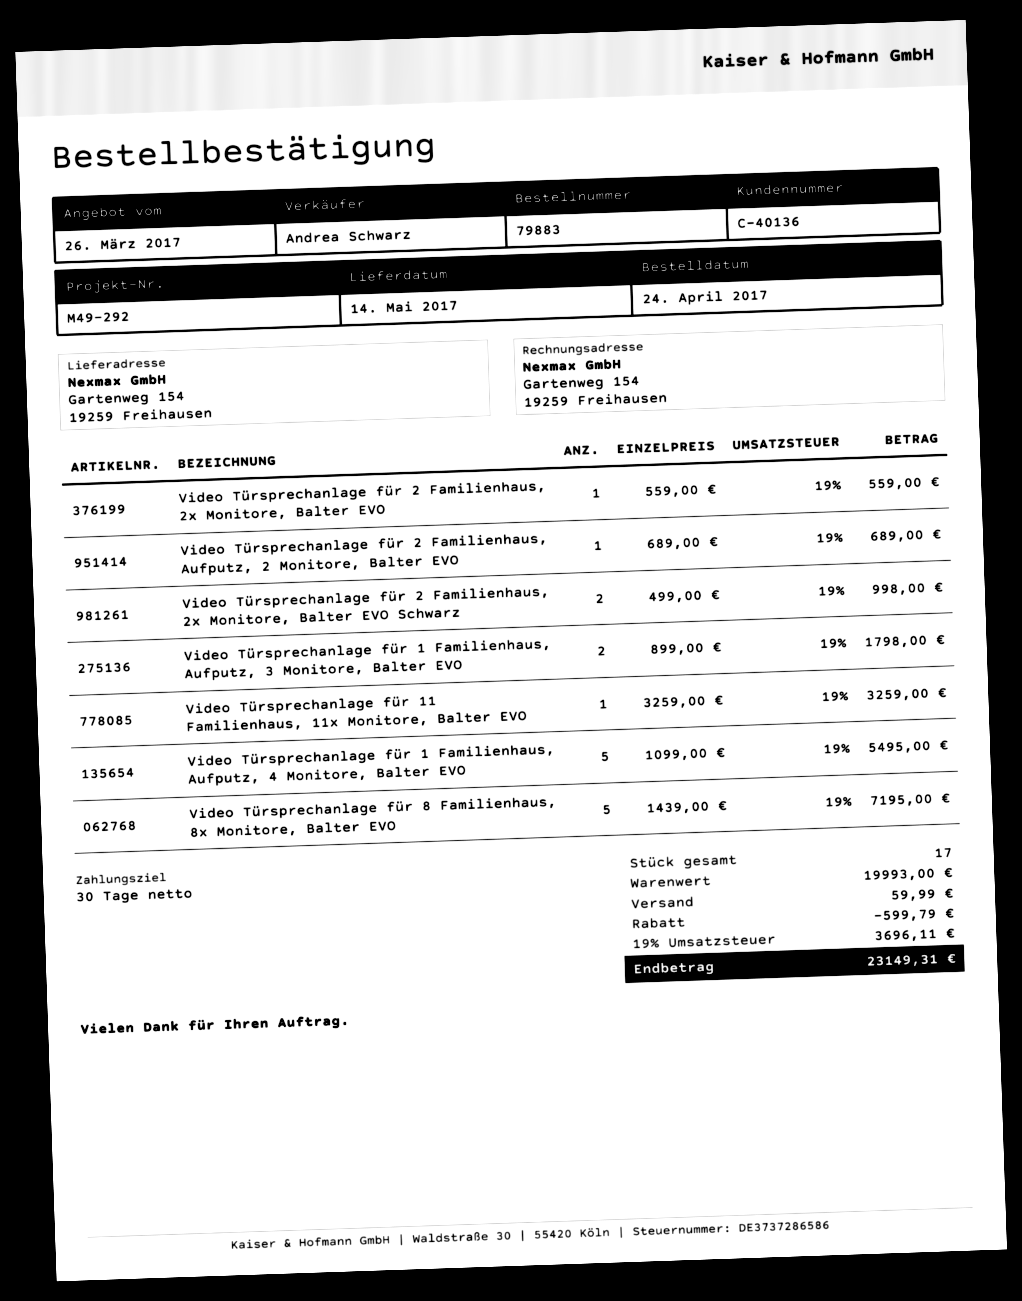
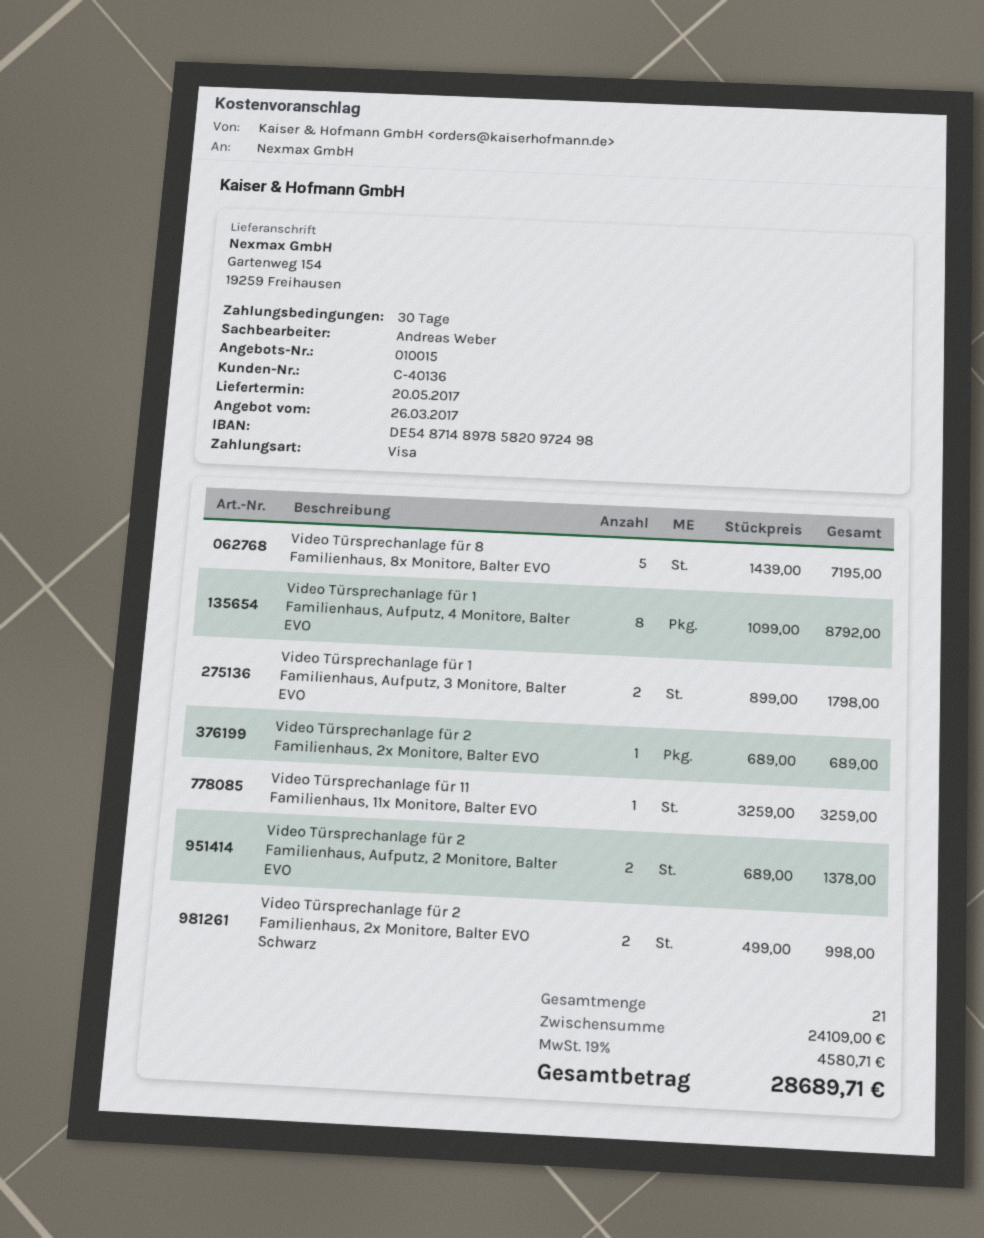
delivery date: 2017-05-14 -> 2017-05-20
sales rep: Andrea Schwarz -> Andreas Weber
Video Türsprechanlage für 2 Familienhaus, 2x Monitore, Balter EVO: 1 x 559.00 = 559.00 -> 1 x 689.00 = 689.00
Video Türsprechanlage für 2 Familienhaus, Aufputz, 2 Monitore, Balter EVO: 1 x 689.00 = 689.00 -> 2 x 689.00 = 1378.00
Video Türsprechanlage für 1 Familienhaus, Aufputz, 4 Monitore, Balter EVO: 5 x 1099.00 = 5495.00 -> 8 x 1099.00 = 8792.00
total quantity: 17 -> 21
subtotal: 19993.00 -> 24109.00
discount: 599.79 -> none
shipping: 59.99 -> none
tax: 19% = 3696.11 -> 19% = 4580.71
total: 23149.31 -> 28689.71

